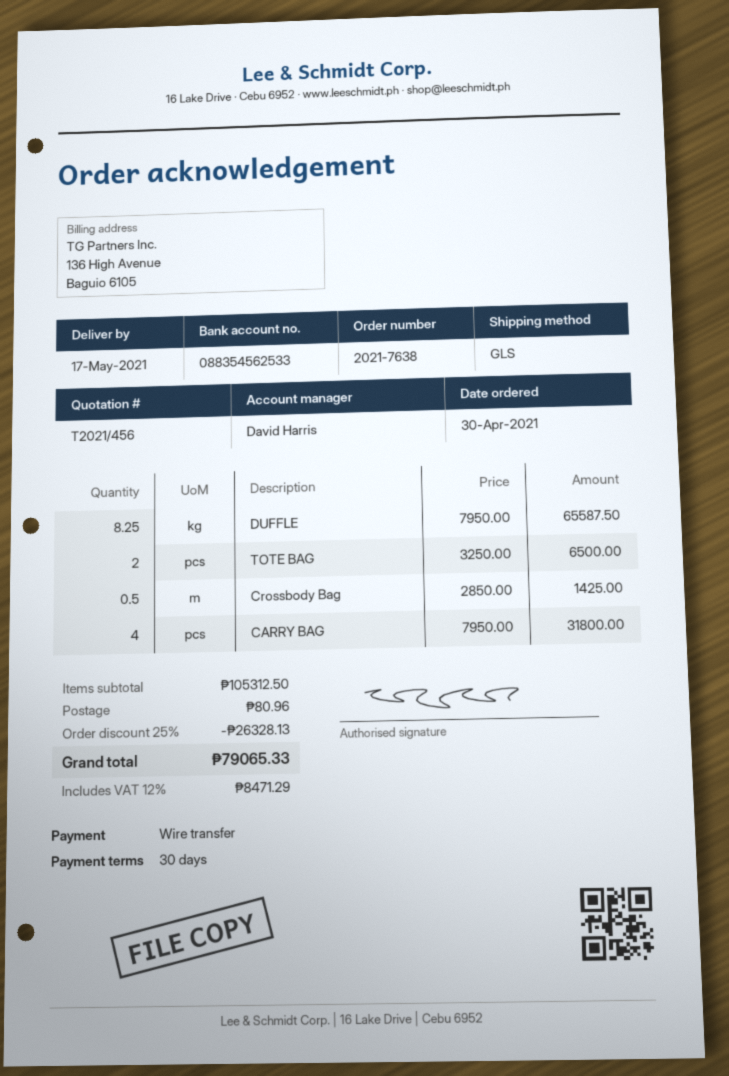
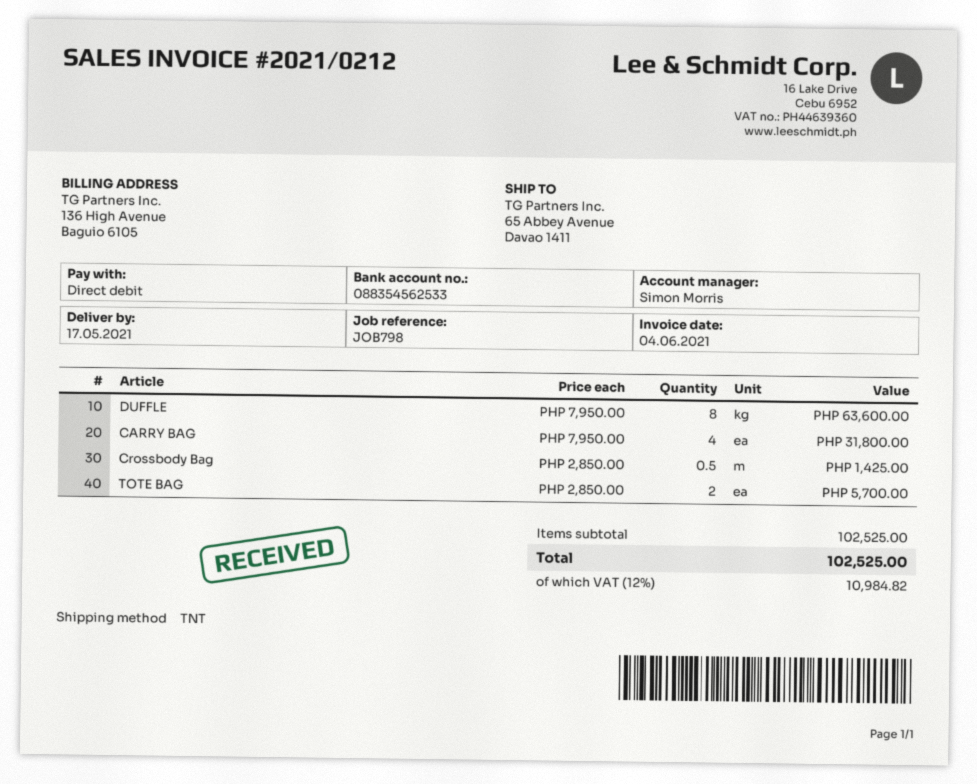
sales rep: David Harris -> Simon Morris
payment method: bank transfer -> direct debit
shipping method: GLS -> TNT
DUFFLE: 8.25 x 7950.00 = 65587.50 -> 8 x 7950.00 = 63600.00
TOTE BAG: 2 x 3250.00 = 6500.00 -> 2 x 2850.00 = 5700.00
subtotal: 105312.50 -> 102525.00
discount: 25% = 26328.13 -> none
shipping: 80.96 -> none
tax: 12% = 8471.29 -> 12% = 10984.82
total: 79065.33 -> 102525.00

